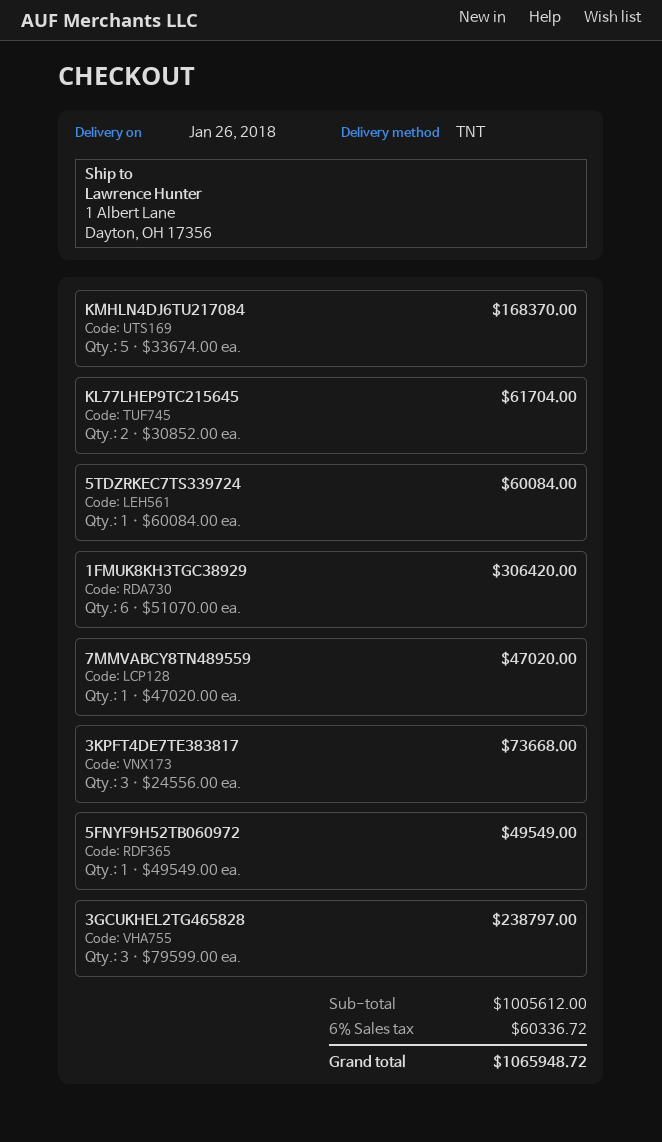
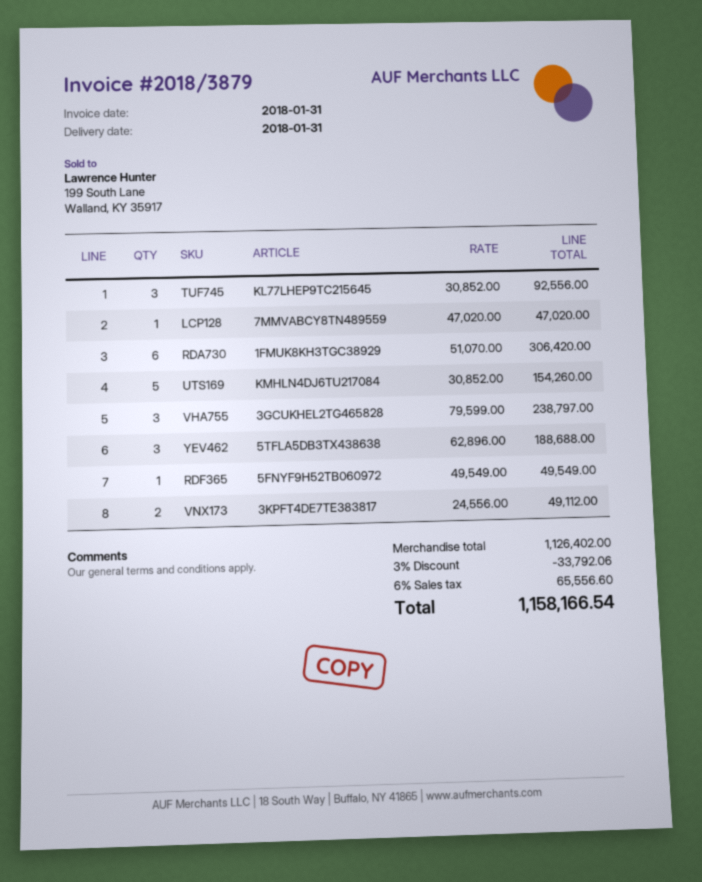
delivery date: 2018-01-26 -> 2018-01-31
KMHLN4DJ6TU217084: 5 x 33674.00 = 168370.00 -> 5 x 30852.00 = 154260.00
KL77LHEP9TC215645: 2 x 30852.00 = 61704.00 -> 3 x 30852.00 = 92556.00
5TDZRKEC7TS339724: 1 x 60084.00 = 60084.00 -> none
3KPFT4DE7TE383817: 3 x 24556.00 = 73668.00 -> 2 x 24556.00 = 49112.00
5TFLA5DB3TX438638: none -> 3 x 62896.00 = 188688.00
subtotal: 1005612.00 -> 1126402.00
discount: none -> 3% = 33792.06
tax: 6% = 60336.72 -> 6% = 65556.60
total: 1065948.72 -> 1158166.54

